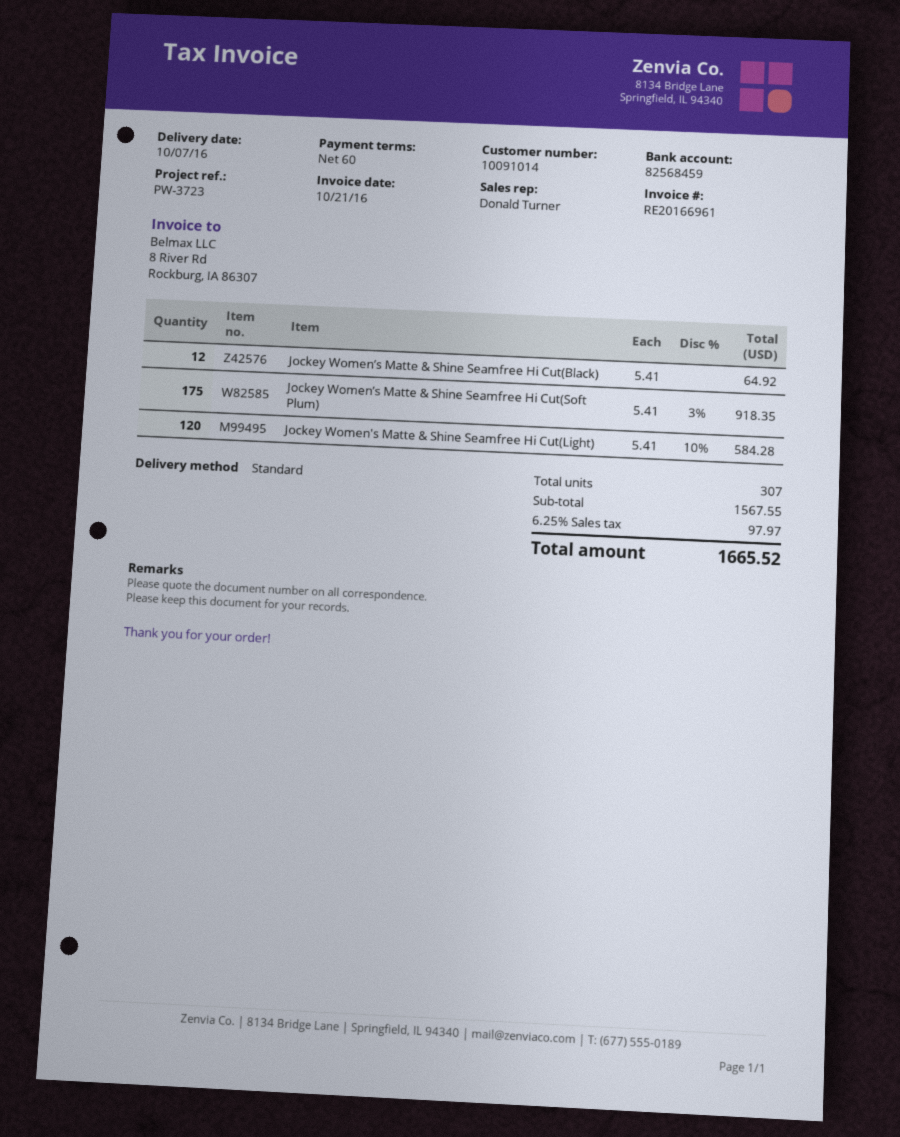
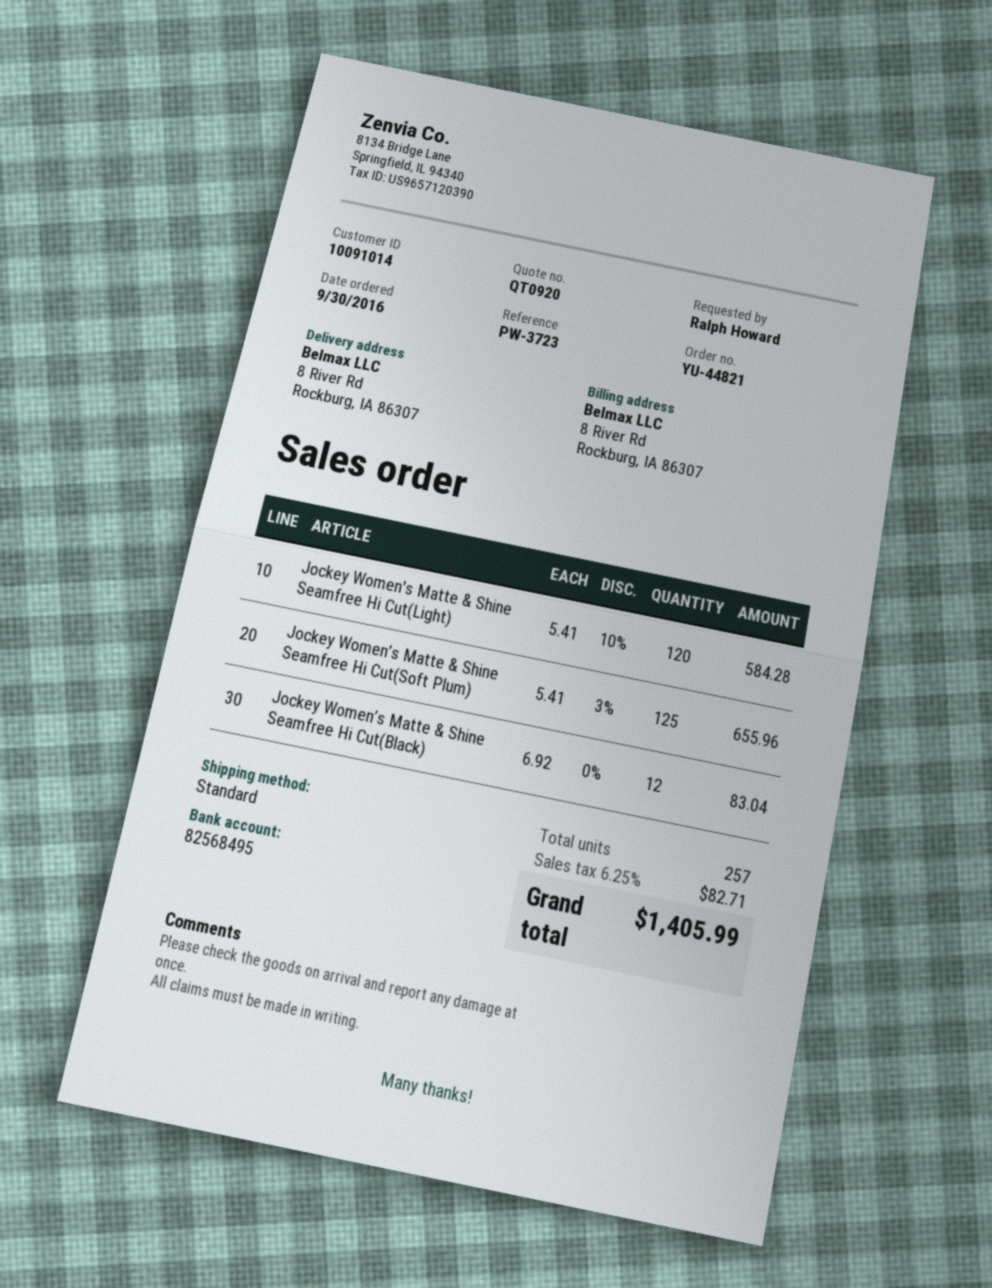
bank account: 82568459 -> 82568495
Jockey Women’s Matte & Shine Seamfree Hi Cut(Black): 12 x 5.41 = 64.92 -> 12 x 6.92 = 83.04
Jockey Women’s Matte & Shine Seamfree Hi Cut(Soft Plum): 175 x 5.41 - 3% = 918.35 -> 125 x 5.41 - 3% = 655.96
total quantity: 307 -> 257
tax: 6.25% = 97.97 -> 6.25% = 82.71
total: 1665.52 -> 1405.99

